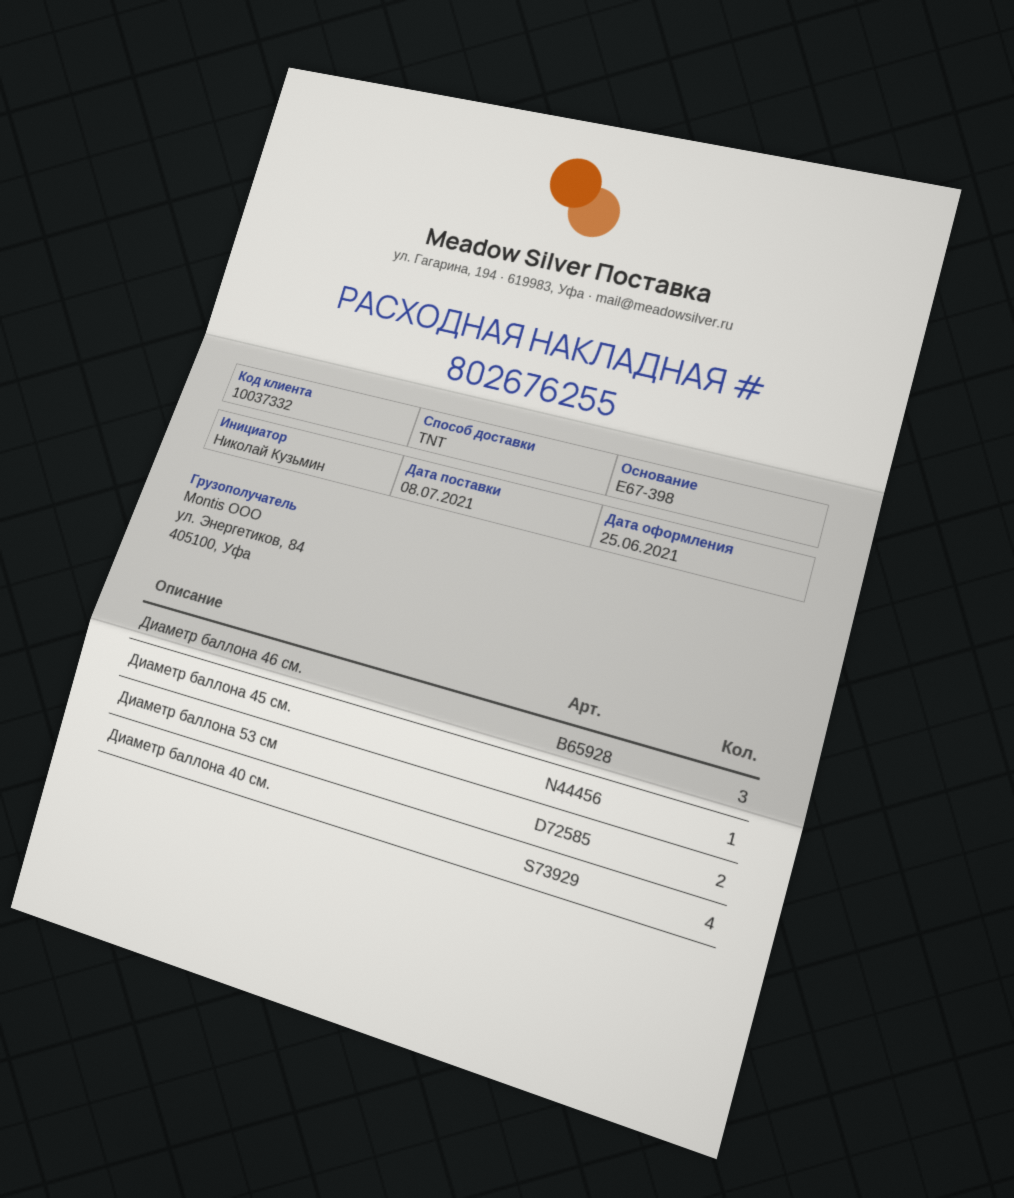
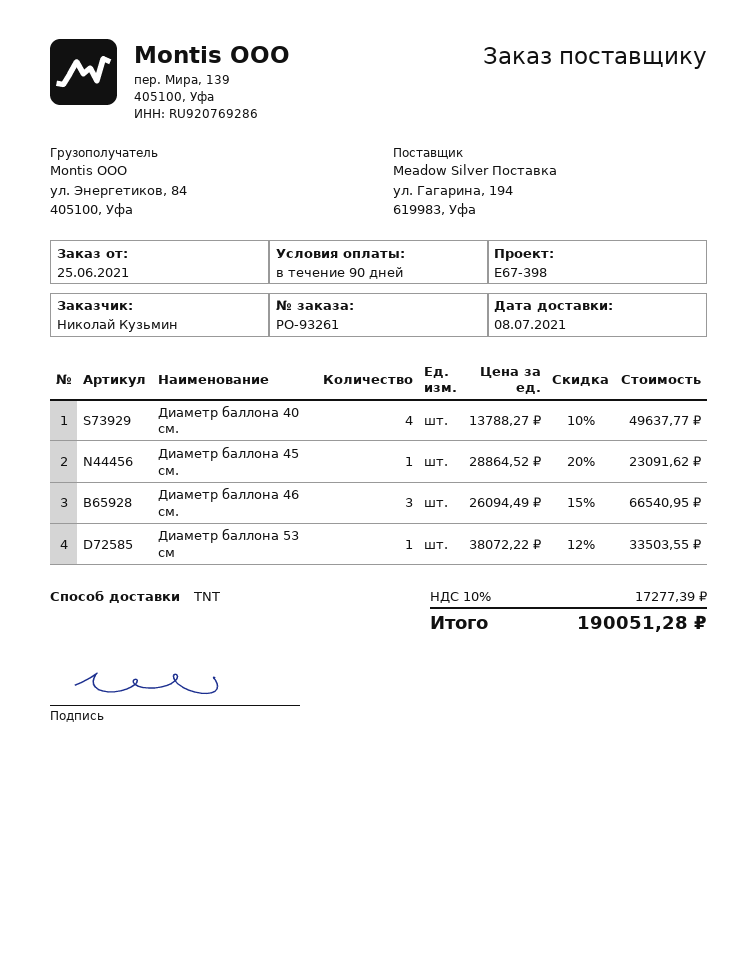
Диаметр баллона 53 см: 2 -> 1

